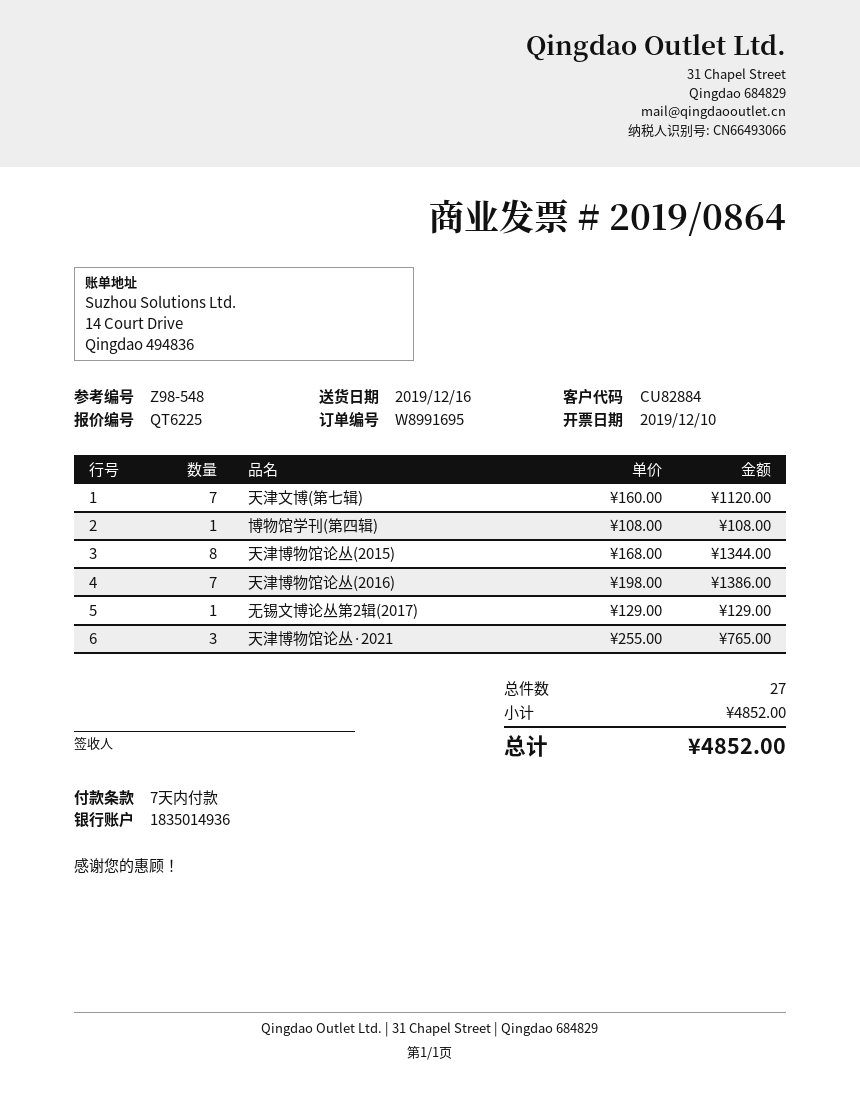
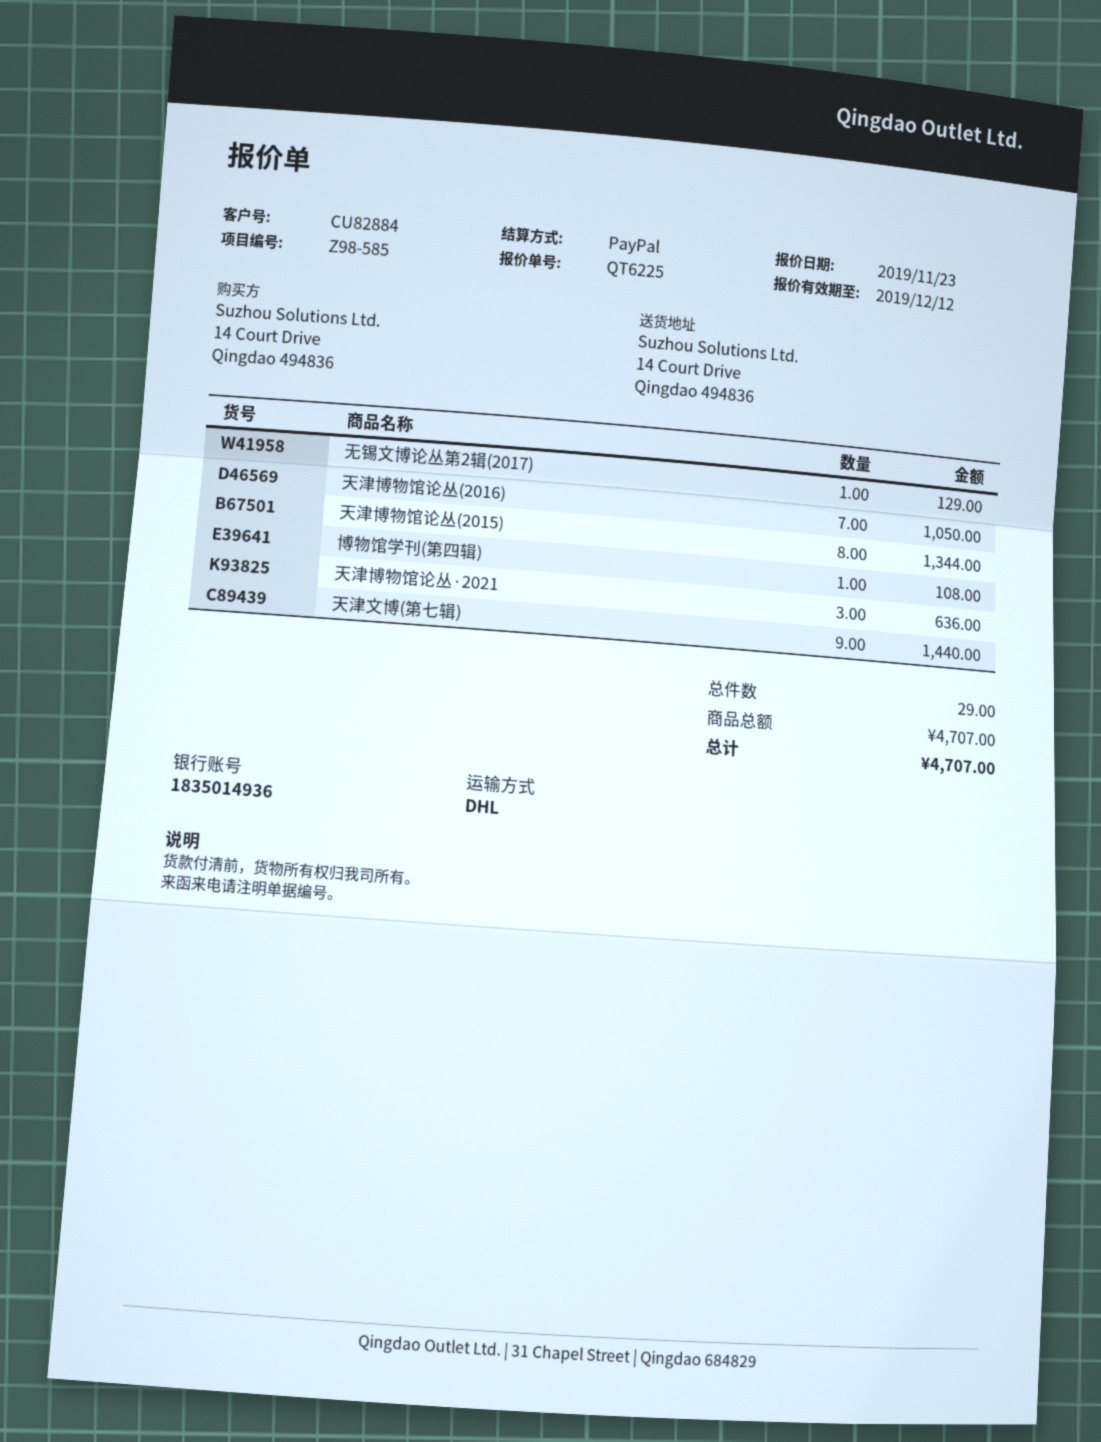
reference: Z98-548 -> Z98-585
天津文博(第七辑): 7 for 1120.00 -> 9 for 1440.00
天津博物馆论丛(2016): 7 for 1386.00 -> 7 for 1050.00
天津博物馆论丛·2021: 3 for 765.00 -> 3 for 636.00
total quantity: 27 -> 29
subtotal: 4852.00 -> 4707.00
total: 4852.00 -> 4707.00

